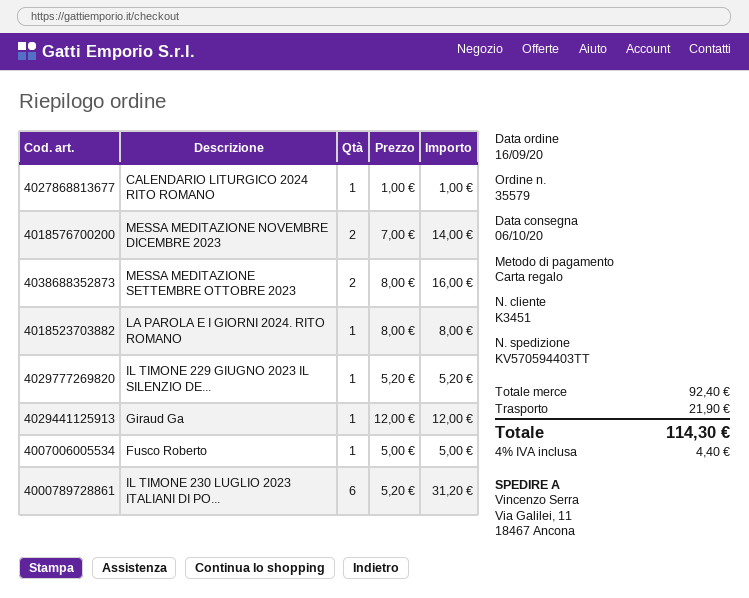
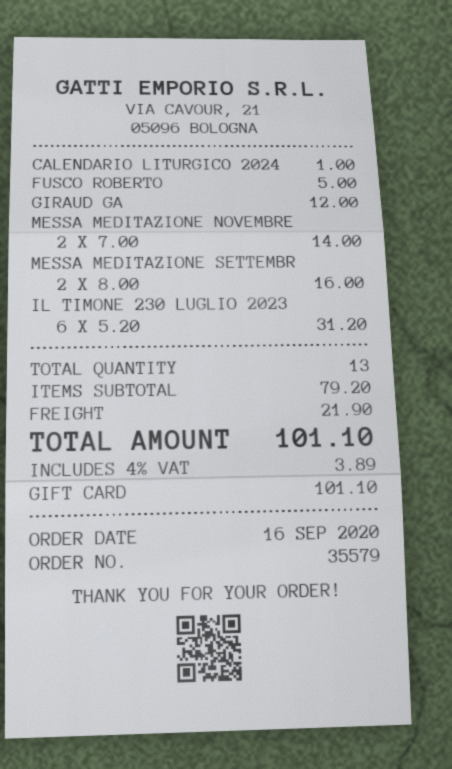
LA PAROLA E I GIORNI 2024. RITO ROMANO: 1 x 8.00 = 8.00 -> none
IL TIMONE 229 GIUGNO 2023 IL SILENZIO DE...: 1 x 5.20 = 5.20 -> none
subtotal: 92.40 -> 79.20
tax: 4% = 4.40 -> 4% = 3.89
total: 114.30 -> 101.10

